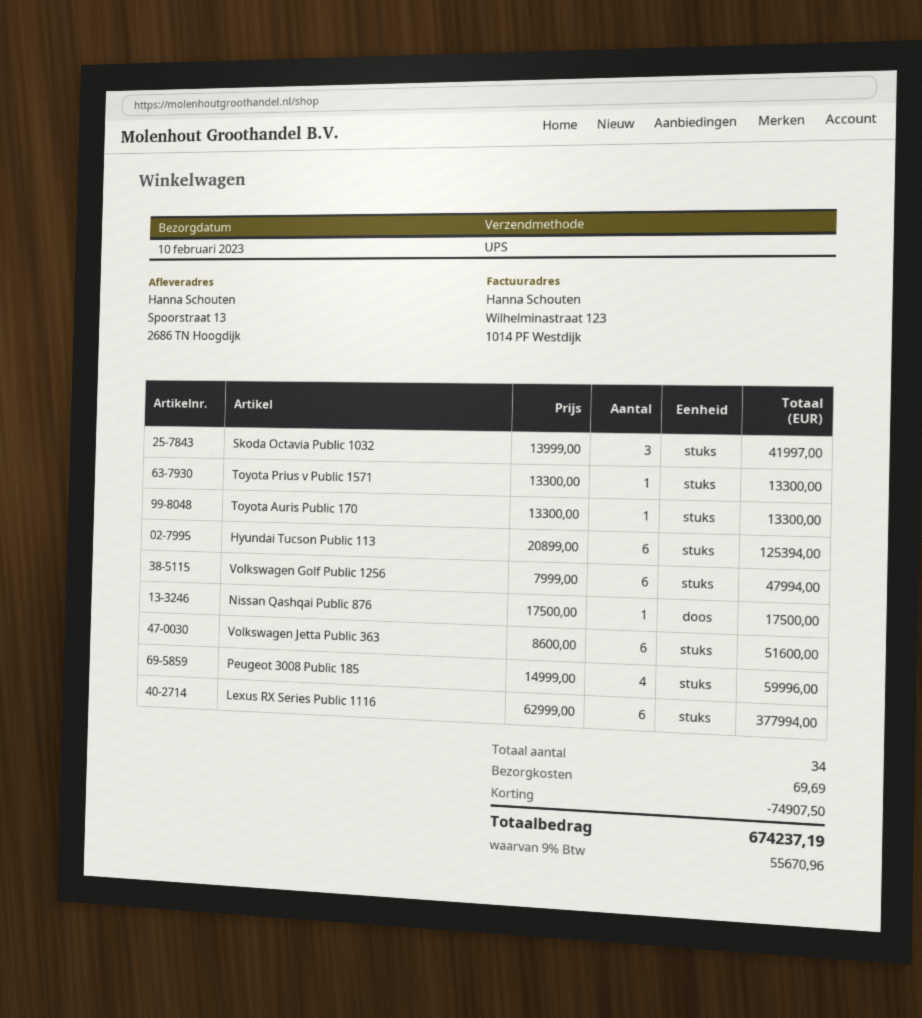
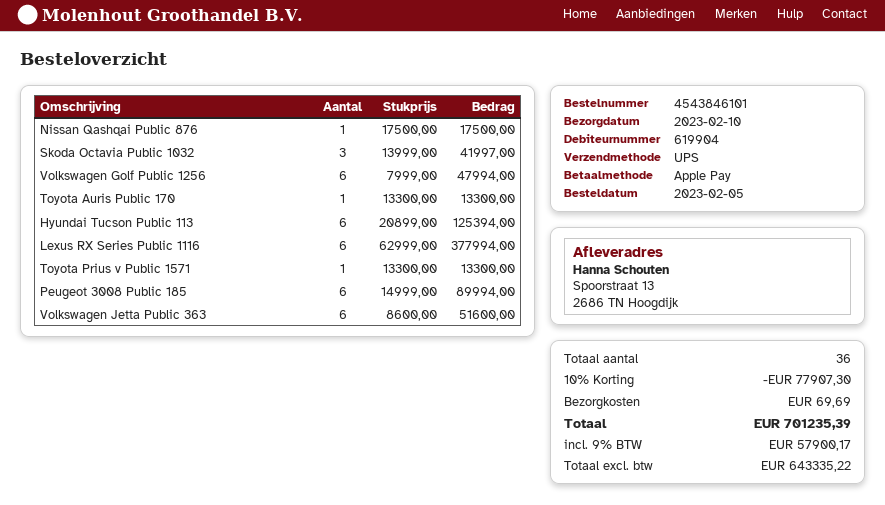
Peugeot 3008 Public 185: 4 x 14999.00 = 59996.00 -> 6 x 14999.00 = 89994.00
total quantity: 34 -> 36
discount: 74907.50 -> 77907.30
tax: 9% = 55670.96 -> 9% = 57900.17
total: 674237.19 -> 701235.39

